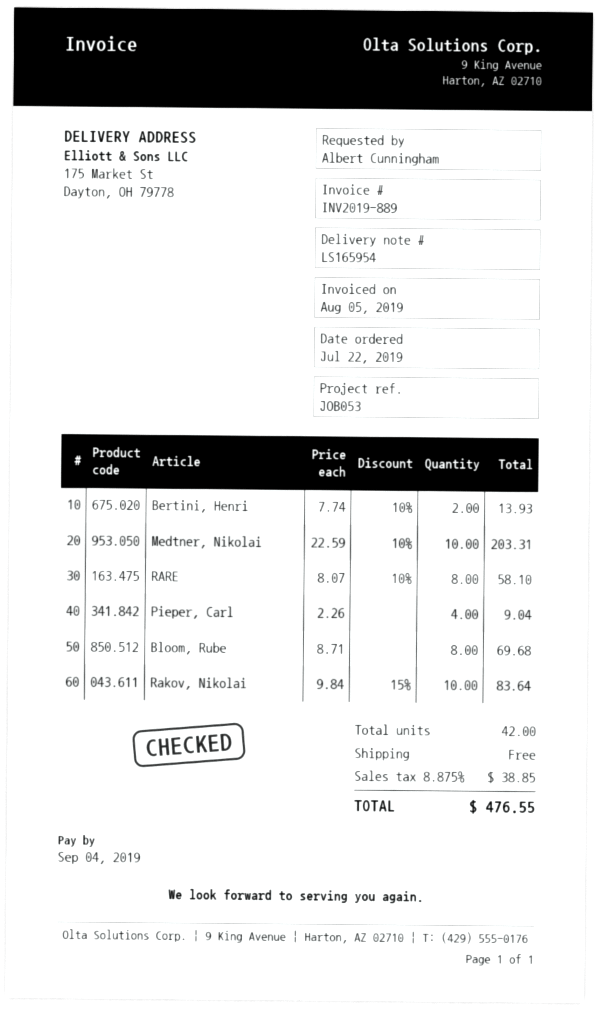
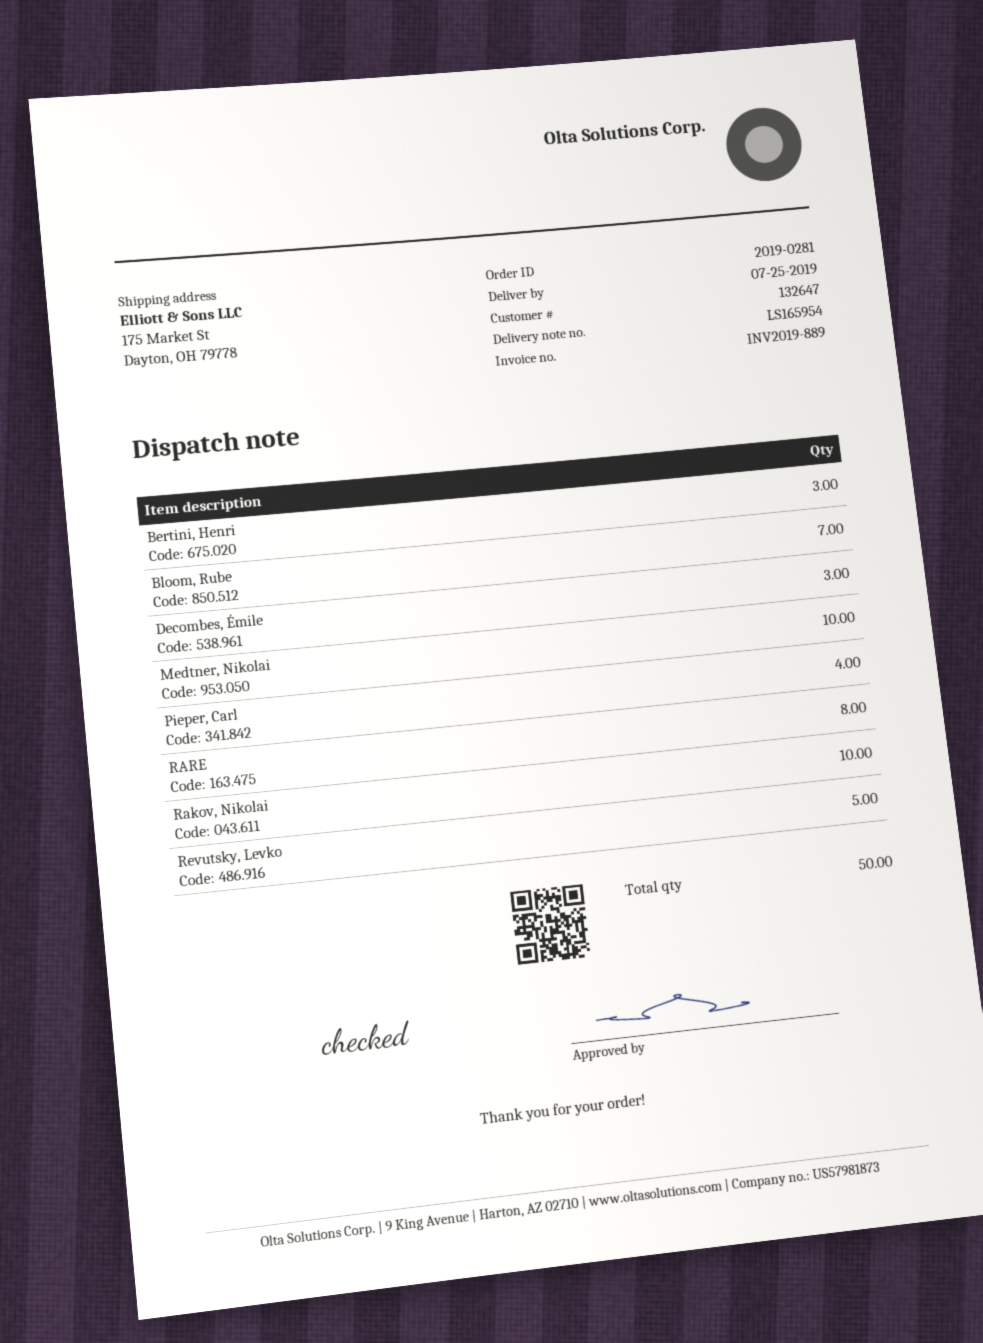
Bertini, Henri: 2 -> 3
Bloom, Rube: 8 -> 7
Decombes, Émile: none -> 3
Revutsky, Levko: none -> 5
total quantity: 42 -> 50

